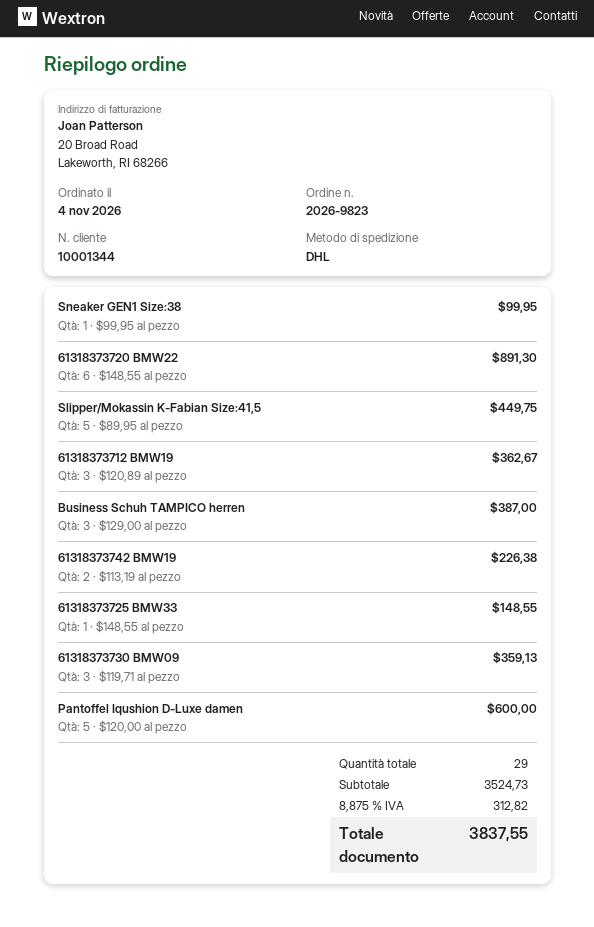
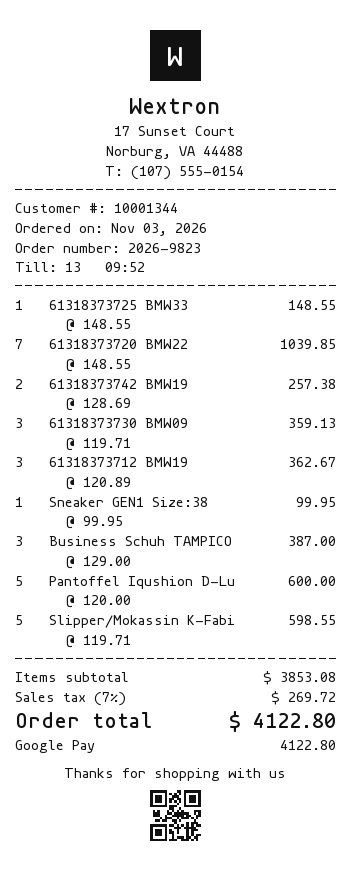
order date: 2026-11-04 -> 2026-11-03
61318373720 BMW22: 6 x 148.55 = 891.30 -> 7 x 148.55 = 1039.85
Slipper/Mokassin K-Fabian Size:41,5: 5 x 89.95 = 449.75 -> 5 x 119.71 = 598.55
61318373742 BMW19: 2 x 113.19 = 226.38 -> 2 x 128.69 = 257.38
subtotal: 3524.73 -> 3853.08
tax: 8.875% = 312.82 -> 7% = 269.72
total: 3837.55 -> 4122.80

